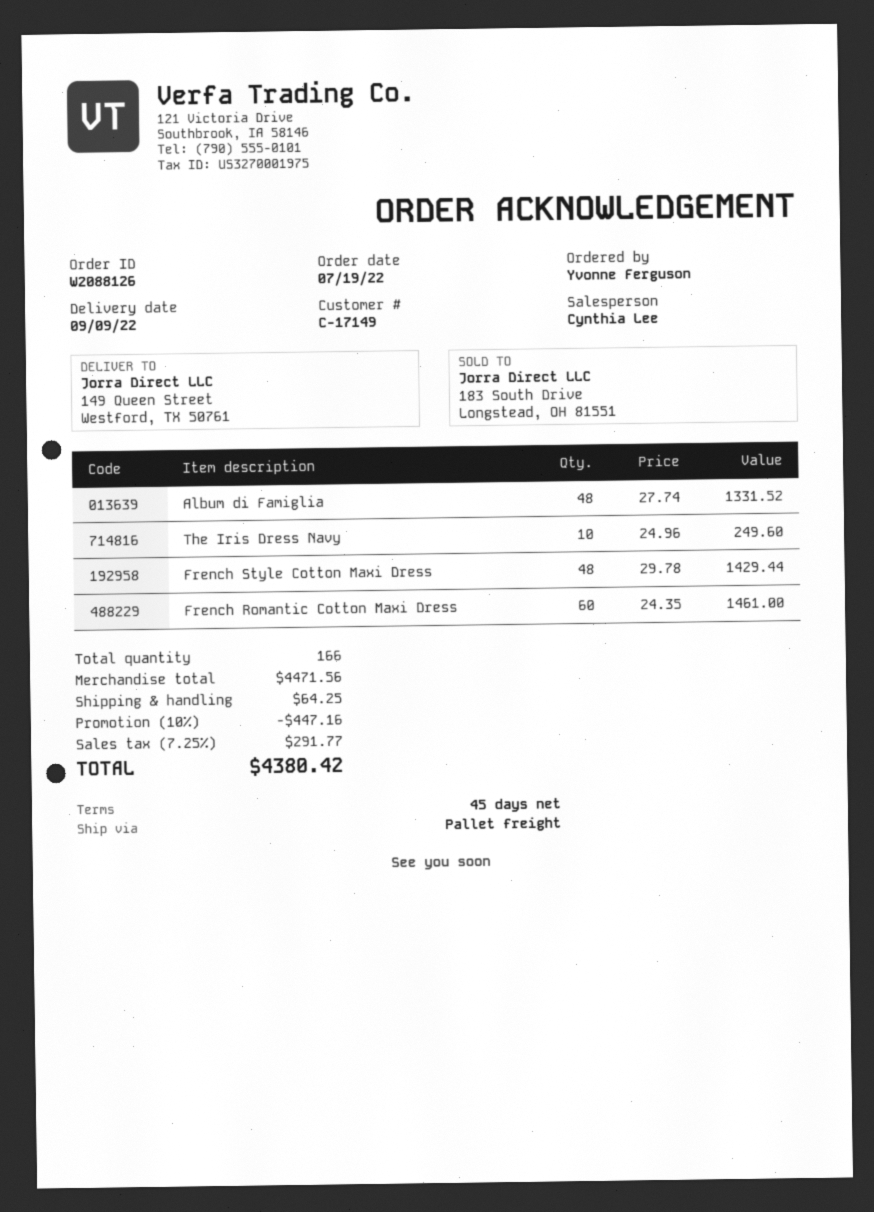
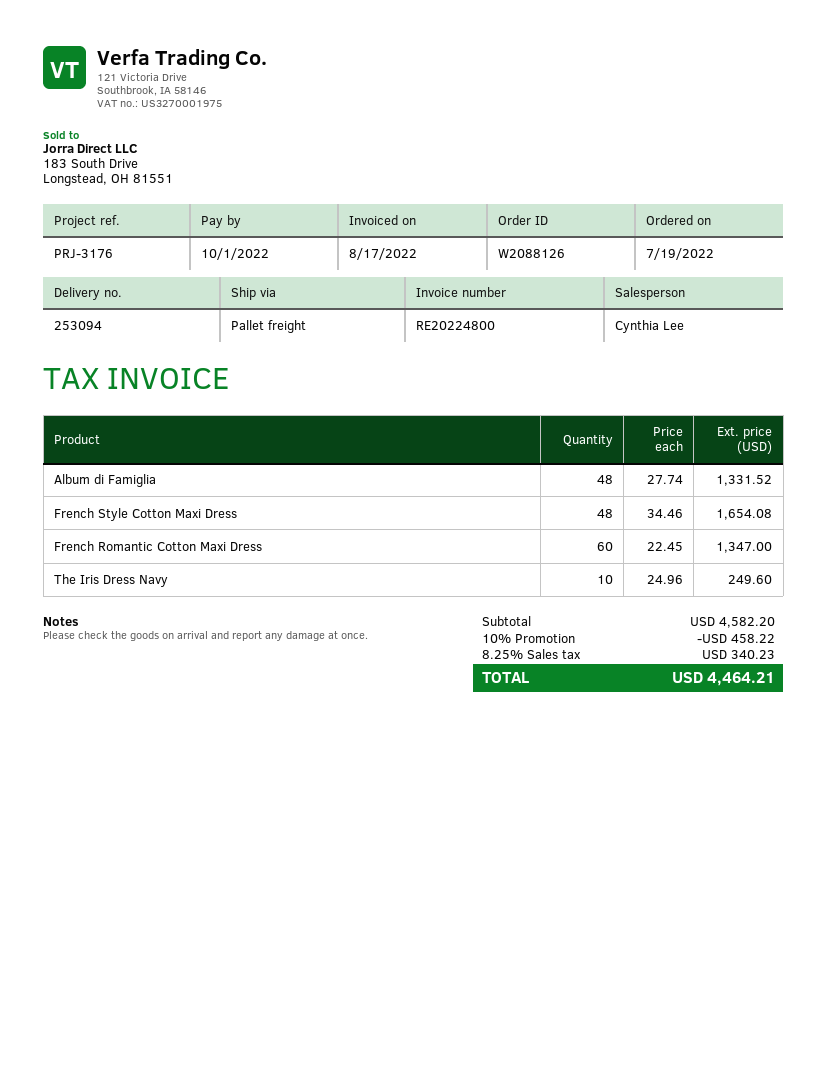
French Style Cotton Maxi Dress: 48 x 29.78 = 1429.44 -> 48 x 34.46 = 1654.08
French Romantic Cotton Maxi Dress: 60 x 24.35 = 1461.00 -> 60 x 22.45 = 1347.00
subtotal: 4471.56 -> 4582.20
discount: 10% = 447.16 -> 10% = 458.22
shipping: 64.25 -> none
tax: 7.25% = 291.77 -> 8.25% = 340.23
total: 4380.42 -> 4464.21

